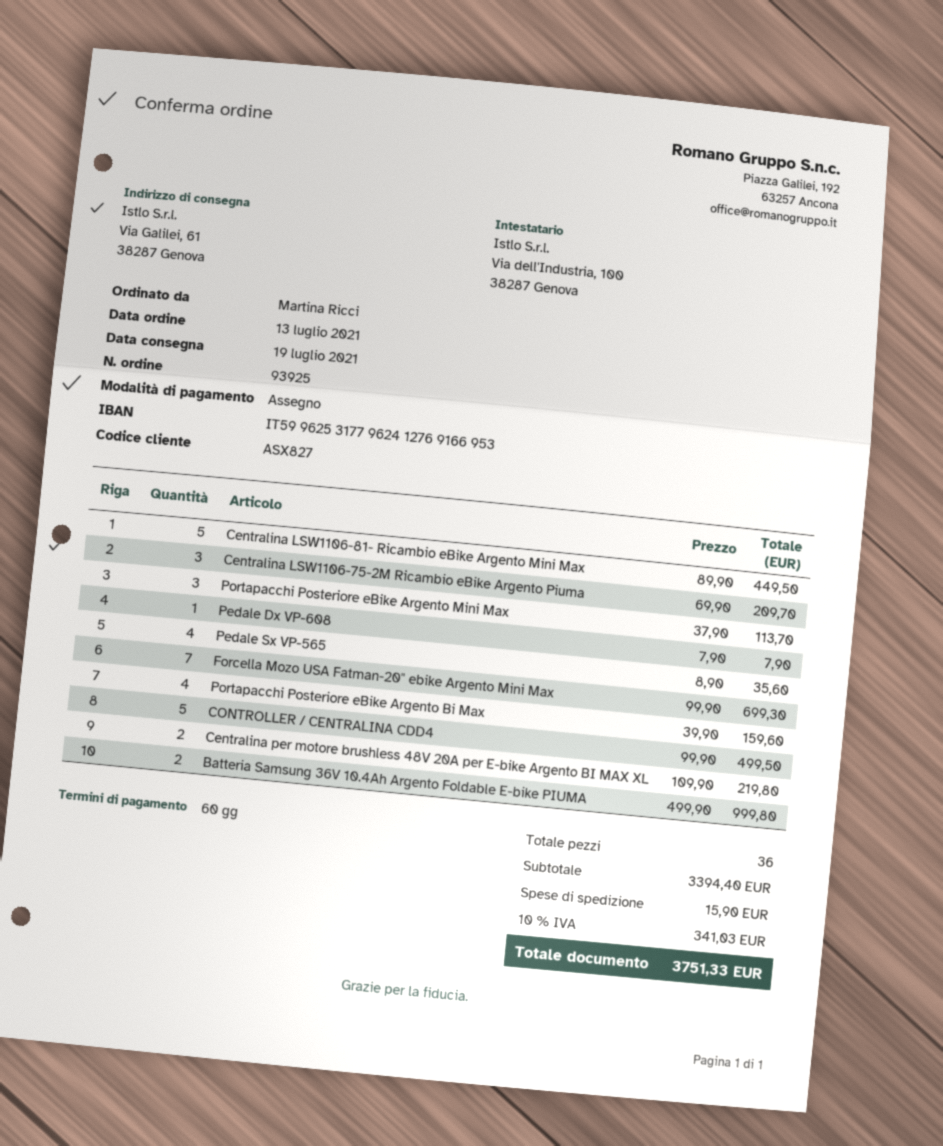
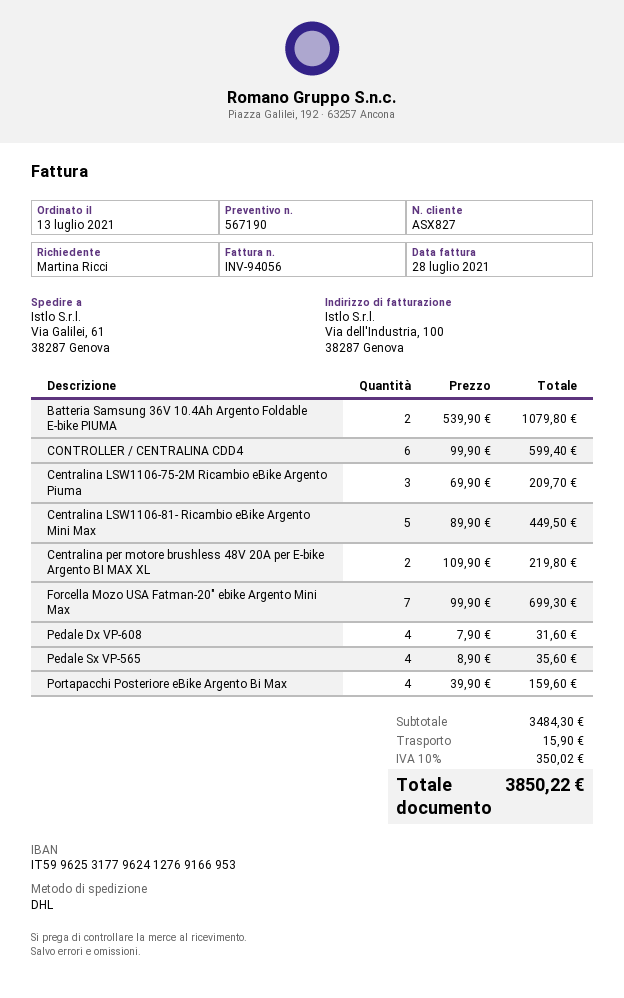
Portapacchi Posteriore eBike Argento Mini Max: 3 x 37.90 = 113.70 -> none
Pedale Dx VP-608: 1 x 7.90 = 7.90 -> 4 x 7.90 = 31.60
CONTROLLER / CENTRALINA CDD4: 5 x 99.90 = 499.50 -> 6 x 99.90 = 599.40
Batteria Samsung 36V 10.4Ah Argento Foldable E-bike PIUMA: 2 x 499.90 = 999.80 -> 2 x 539.90 = 1079.80
subtotal: 3394.40 -> 3484.30
tax: 10% = 341.03 -> 10% = 350.02
total: 3751.33 -> 3850.22

